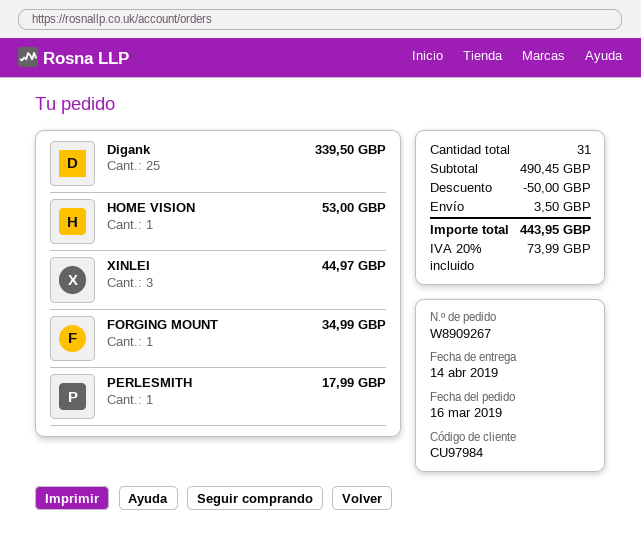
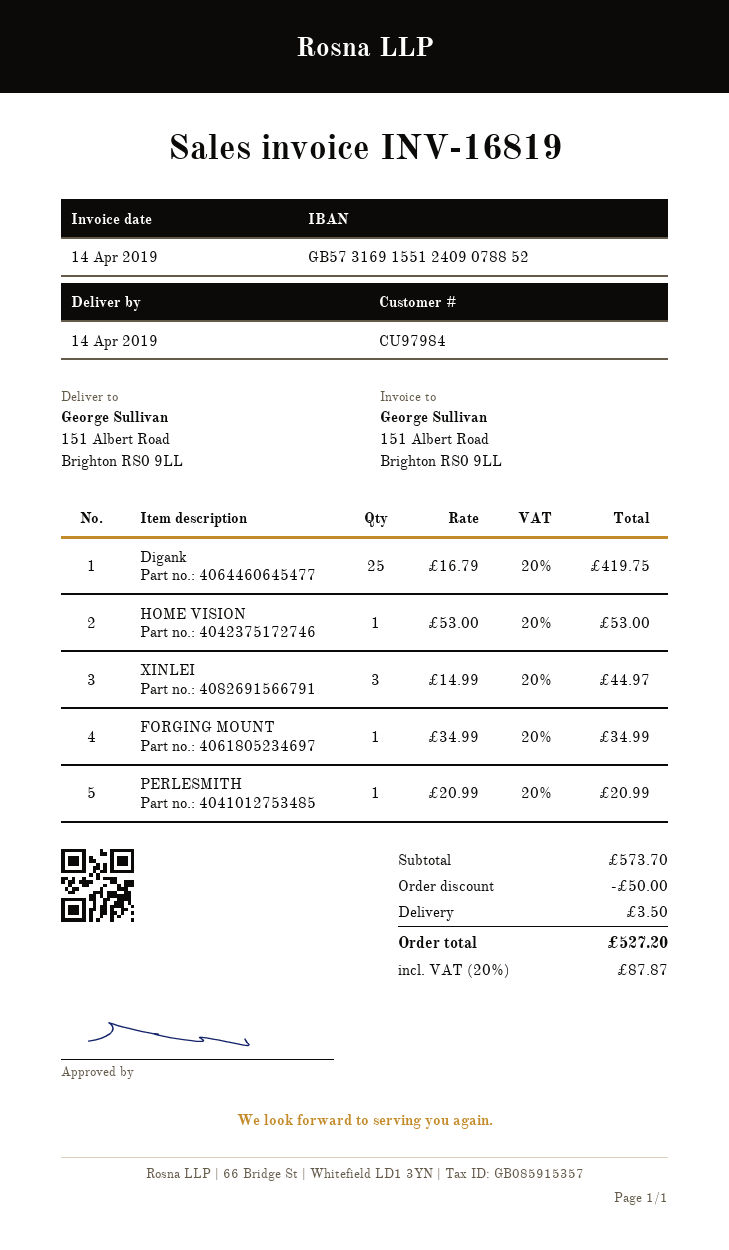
Digank: 25 for 339.50 -> 25 for 419.75
PERLESMITH: 1 for 17.99 -> 1 for 20.99
subtotal: 490.45 -> 573.70
tax: 20% = 73.99 -> 20% = 87.87
total: 443.95 -> 527.20

